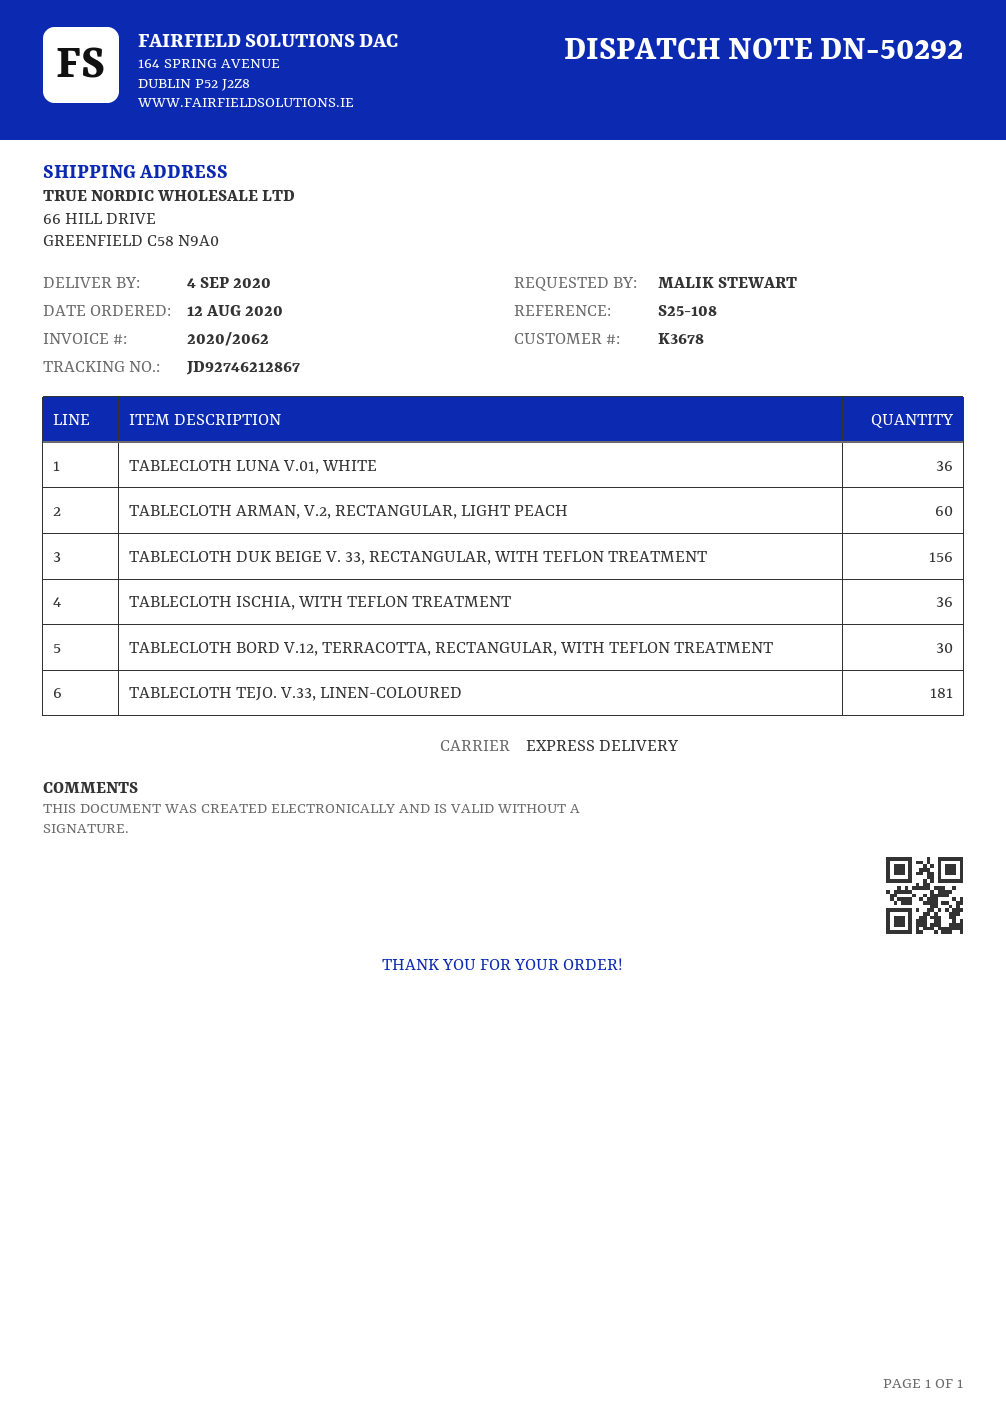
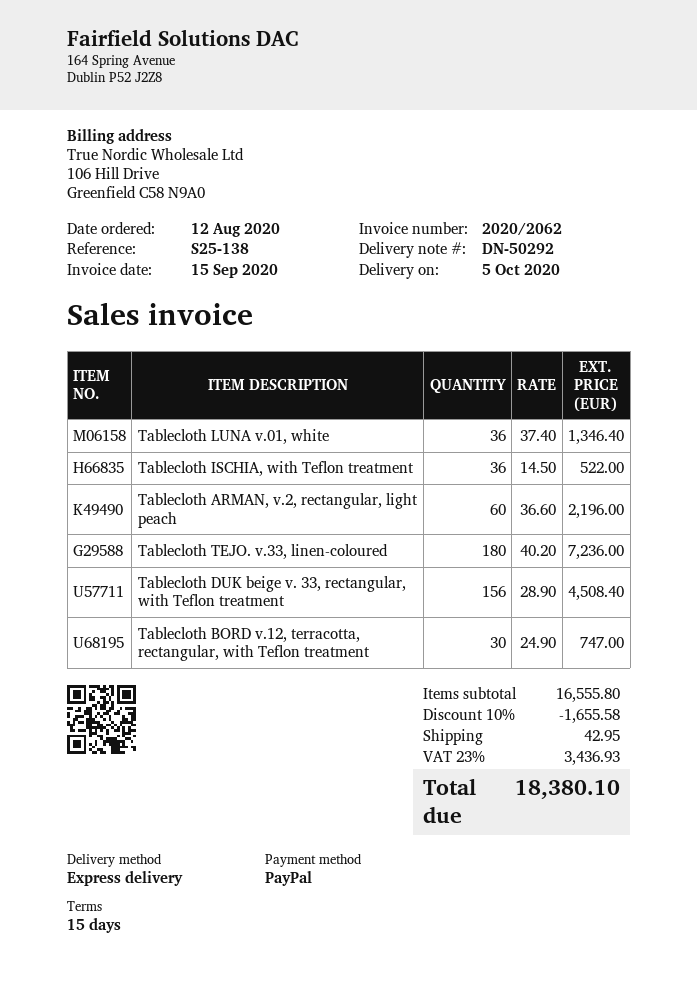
delivery date: 2020-09-04 -> 2020-10-05
reference: S25-108 -> S25-138
TABLECLOTH TEJO. V.33, LINEN-COLOURED: 181 -> 180

